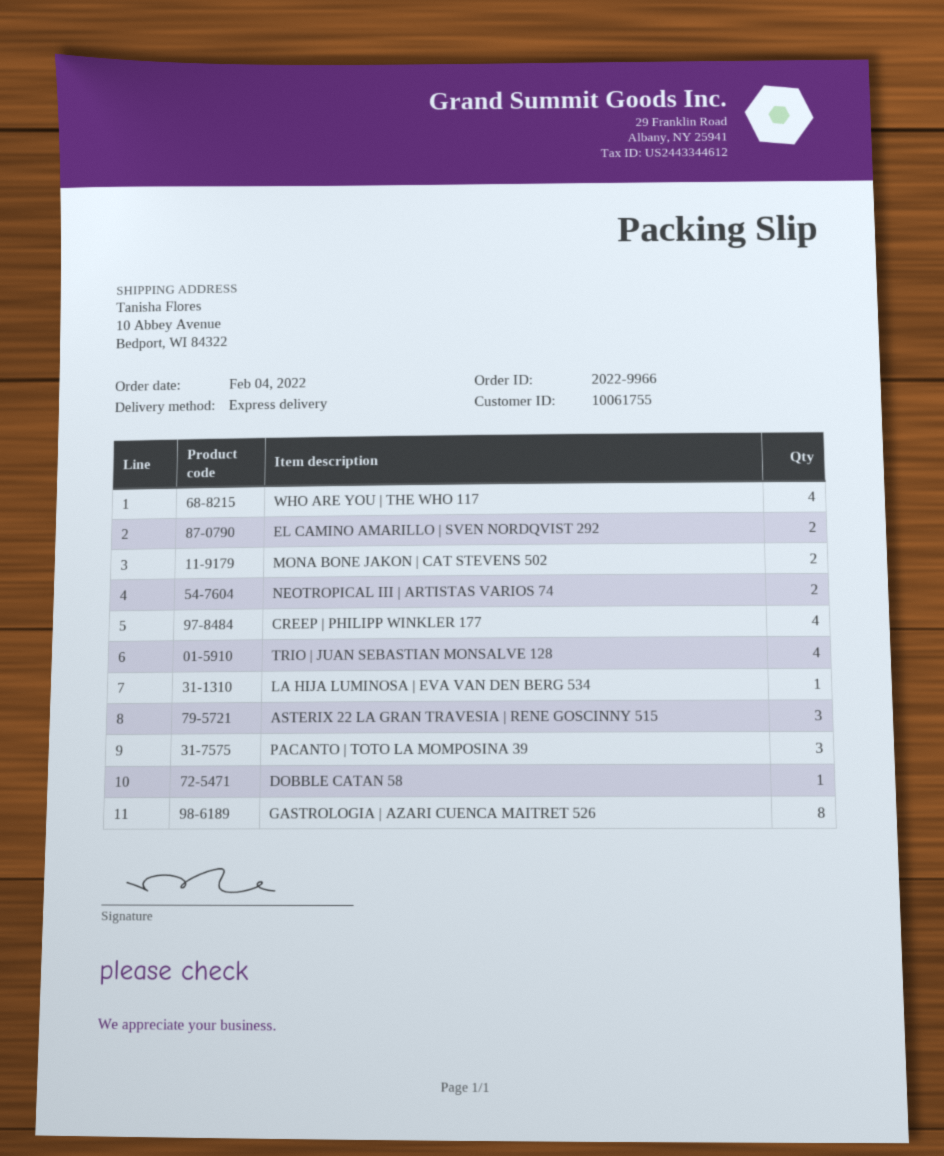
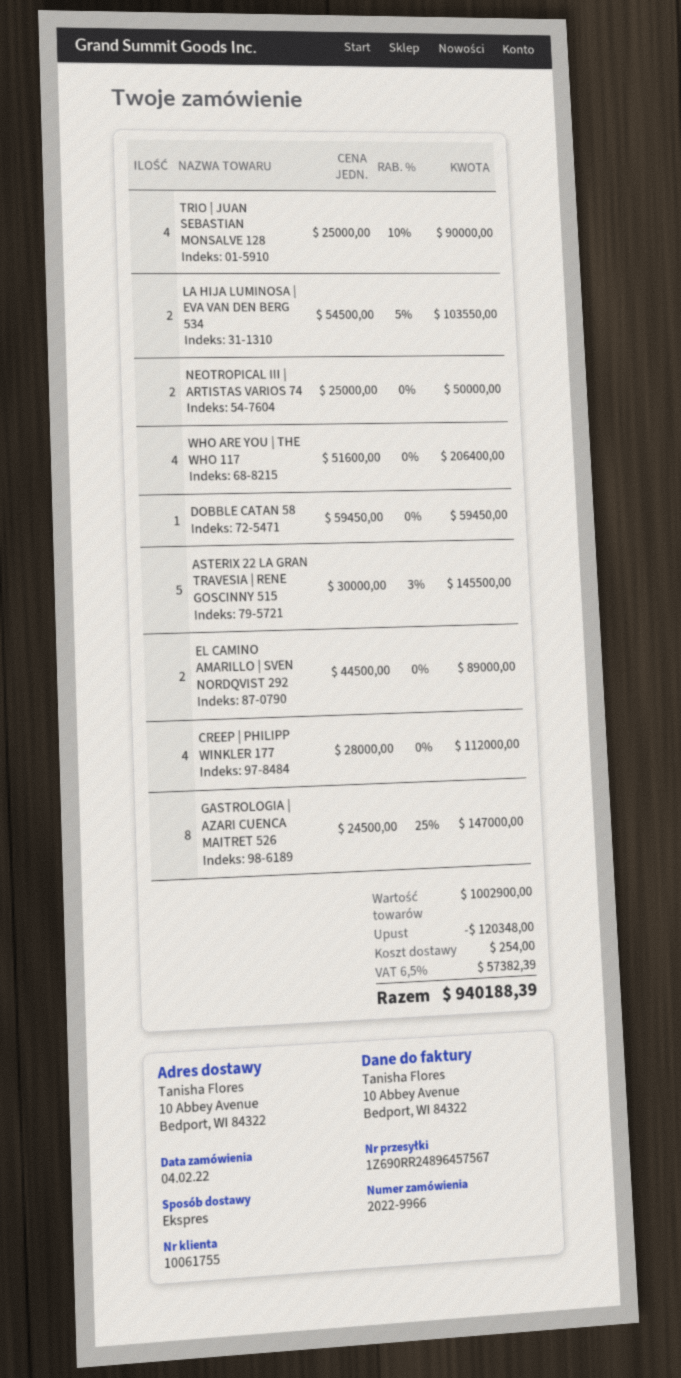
MONA BONE JAKON | CAT STEVENS 502: 2 -> none
LA HIJA LUMINOSA | EVA VAN DEN BERG 534: 1 -> 2
ASTERIX 22 LA GRAN TRAVESIA | RENE GOSCINNY 515: 3 -> 5
PACANTO | TOTO LA MOMPOSINA 39: 3 -> none

